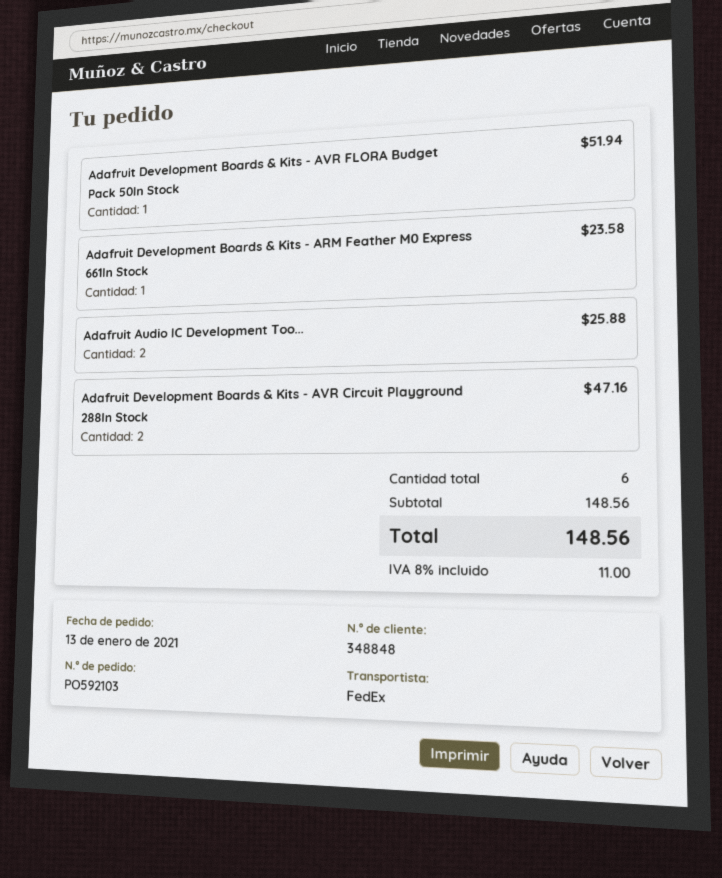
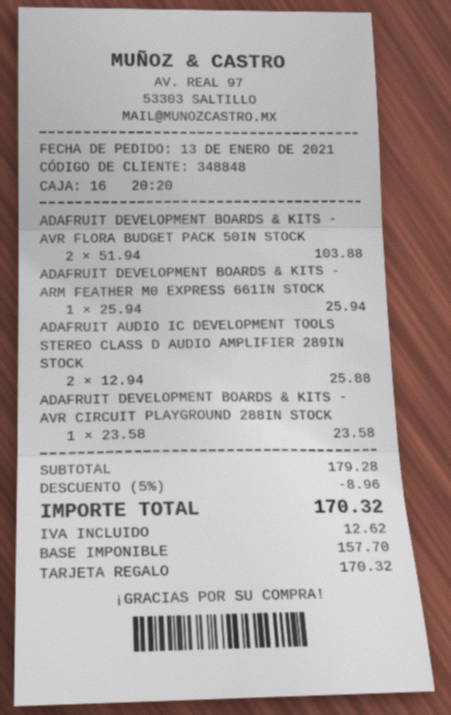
Adafruit Development Boards & Kits - AVR FLORA Budget Pack 50In Stock: 1 for 51.94 -> 2 for 103.88
Adafruit Development Boards & Kits - ARM Feather M0 Express 661In Stock: 1 for 23.58 -> 1 for 25.94
Adafruit Development Boards & Kits - AVR Circuit Playground 288In Stock: 2 for 47.16 -> 1 for 23.58
subtotal: 148.56 -> 179.28
discount: none -> 5% = 8.96
tax: 11.00 -> 12.62
total: 148.56 -> 170.32

